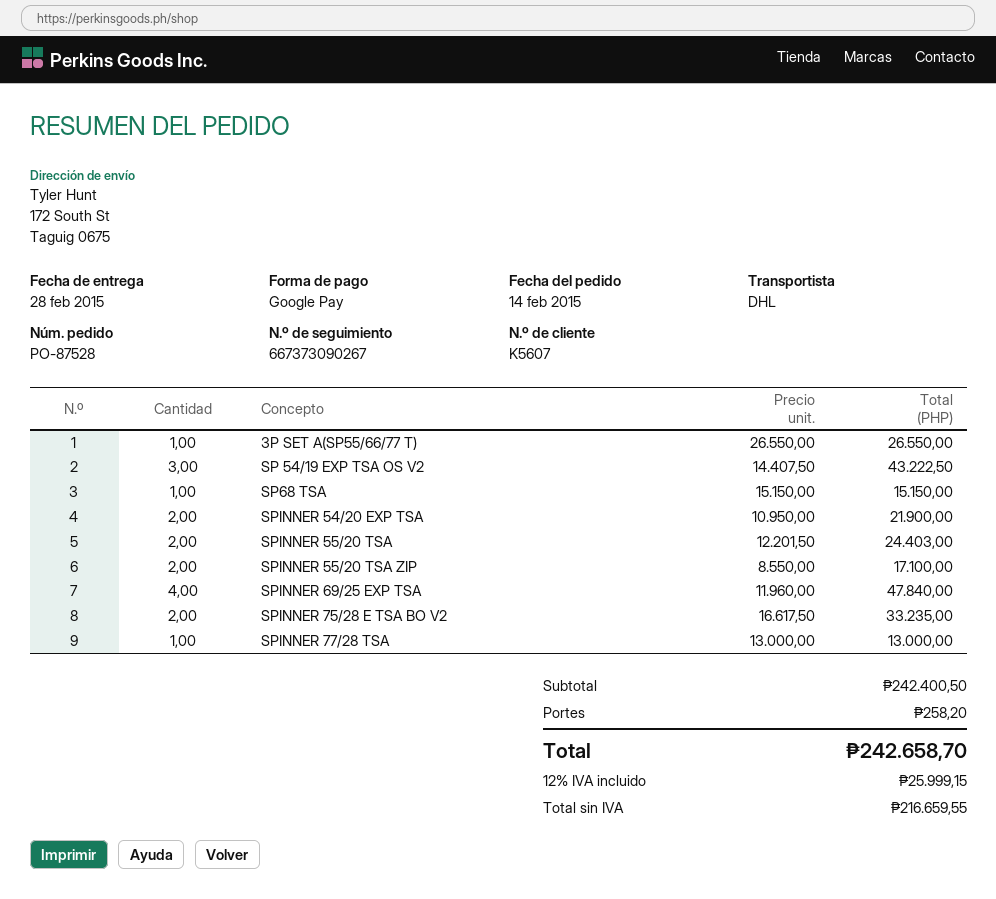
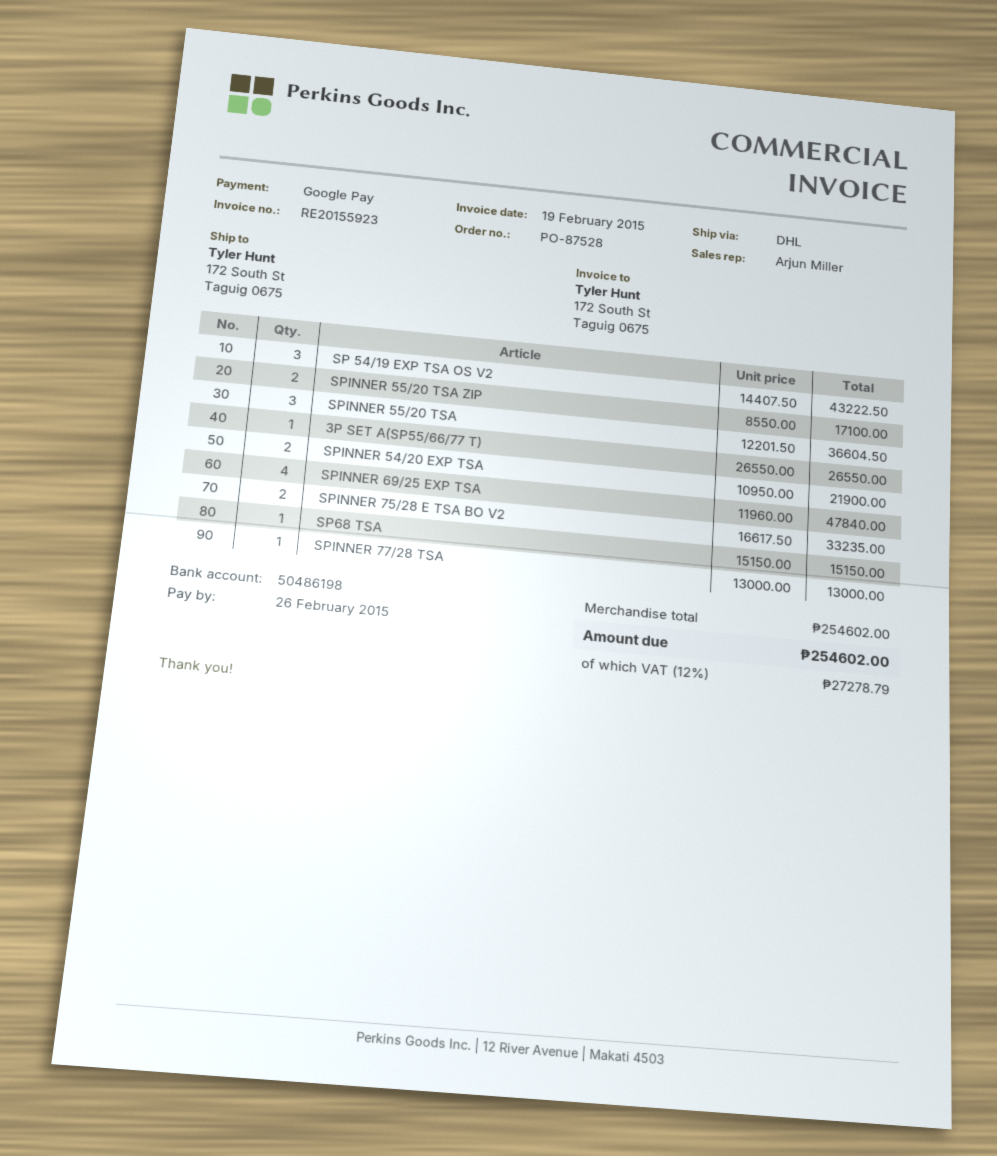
SPINNER 55/20 TSA: 2 x 12201.50 = 24403.00 -> 3 x 12201.50 = 36604.50
subtotal: 242400.50 -> 254602.00
shipping: 258.20 -> none
tax: 12% = 25999.15 -> 12% = 27278.79
total: 242658.70 -> 254602.00

